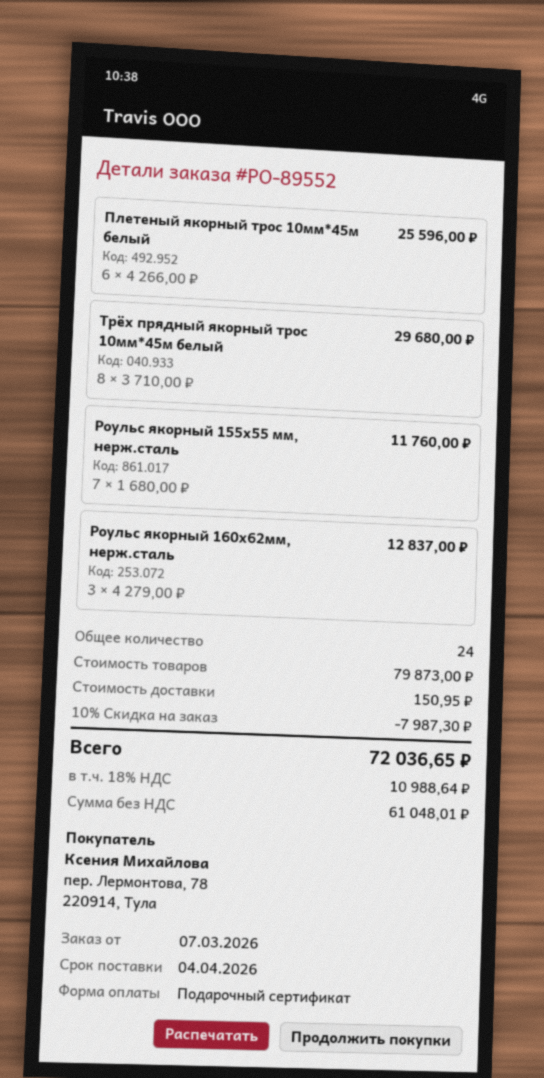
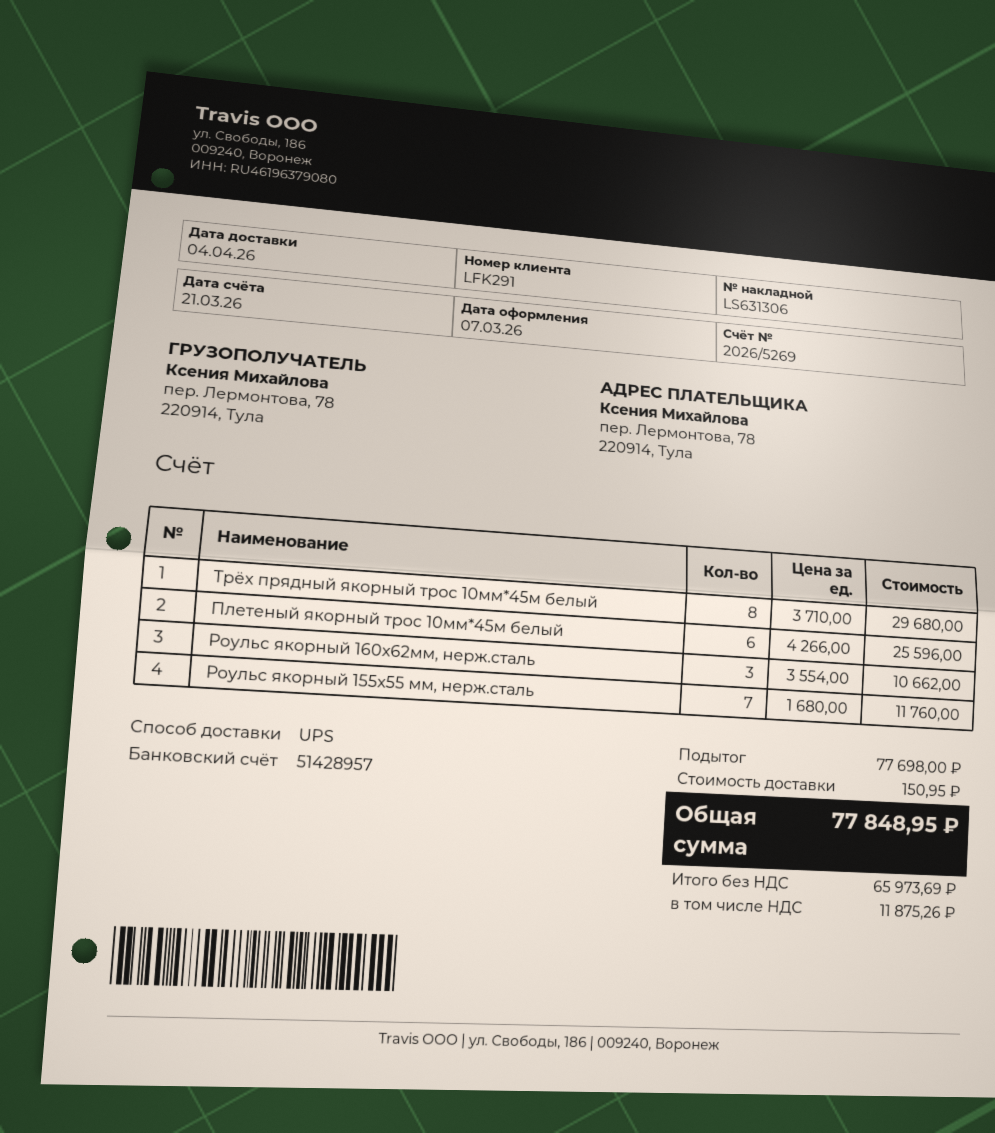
Роульс якорный 160х62мм, нерж.сталь: 3 x 4279.00 = 12837.00 -> 3 x 3554.00 = 10662.00
subtotal: 79873.00 -> 77698.00
discount: 10% = 7987.30 -> none
net: 61048.01 -> 65973.69
tax: 10988.64 -> 11875.26
total: 72036.65 -> 77848.95

